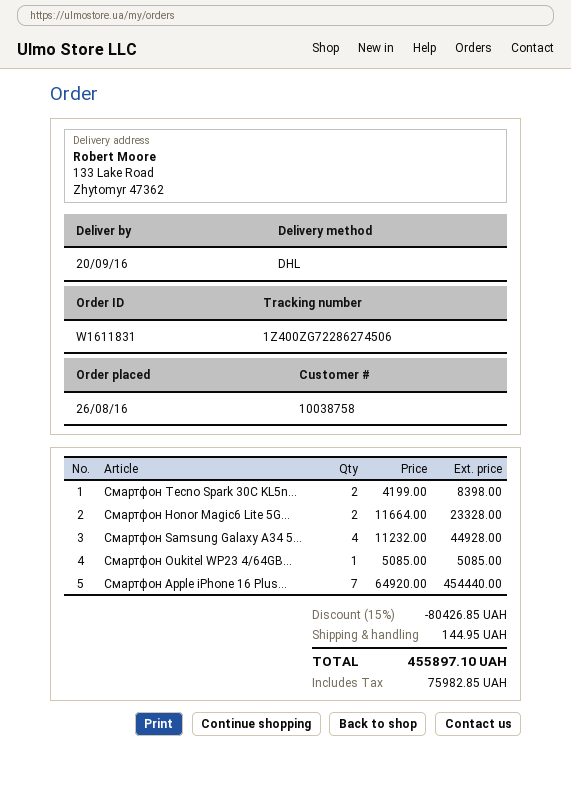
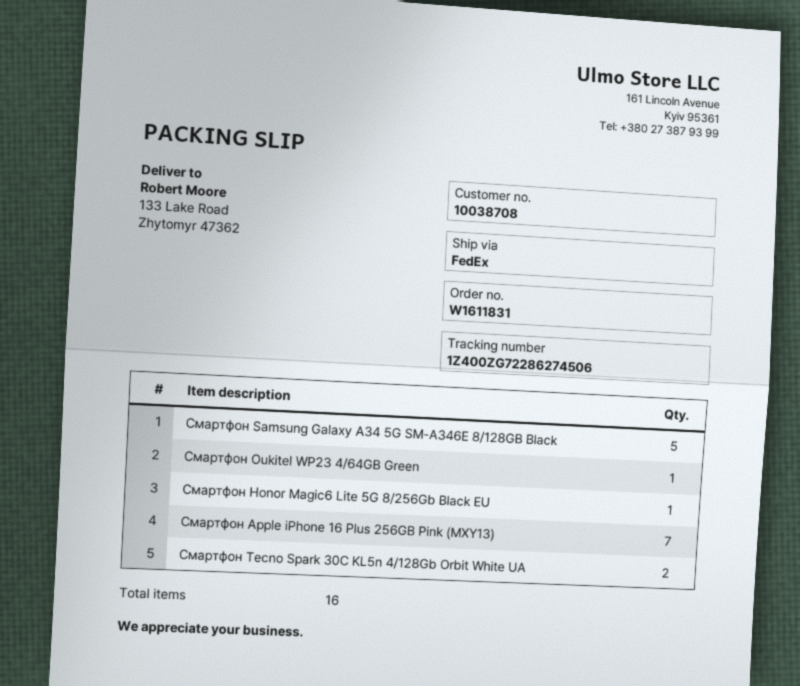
customer number: 10038758 -> 10038708
shipping method: DHL -> FedEx
Смартфон Honor Magic6 Lite 5G...: 2 -> 1
Смартфон Samsung Galaxy A34 5...: 4 -> 5

